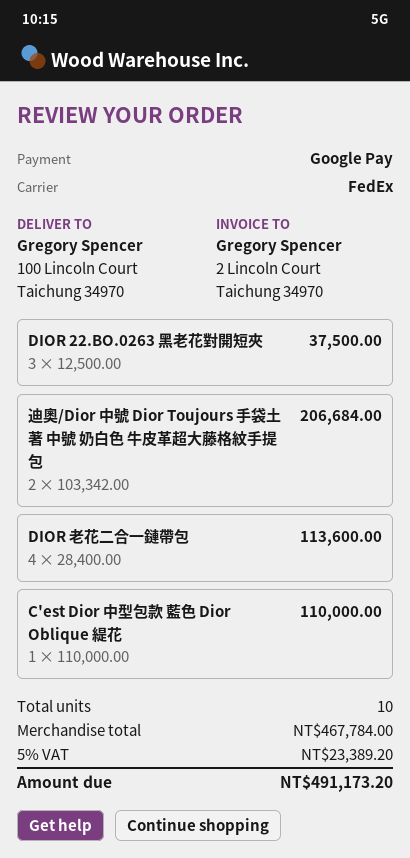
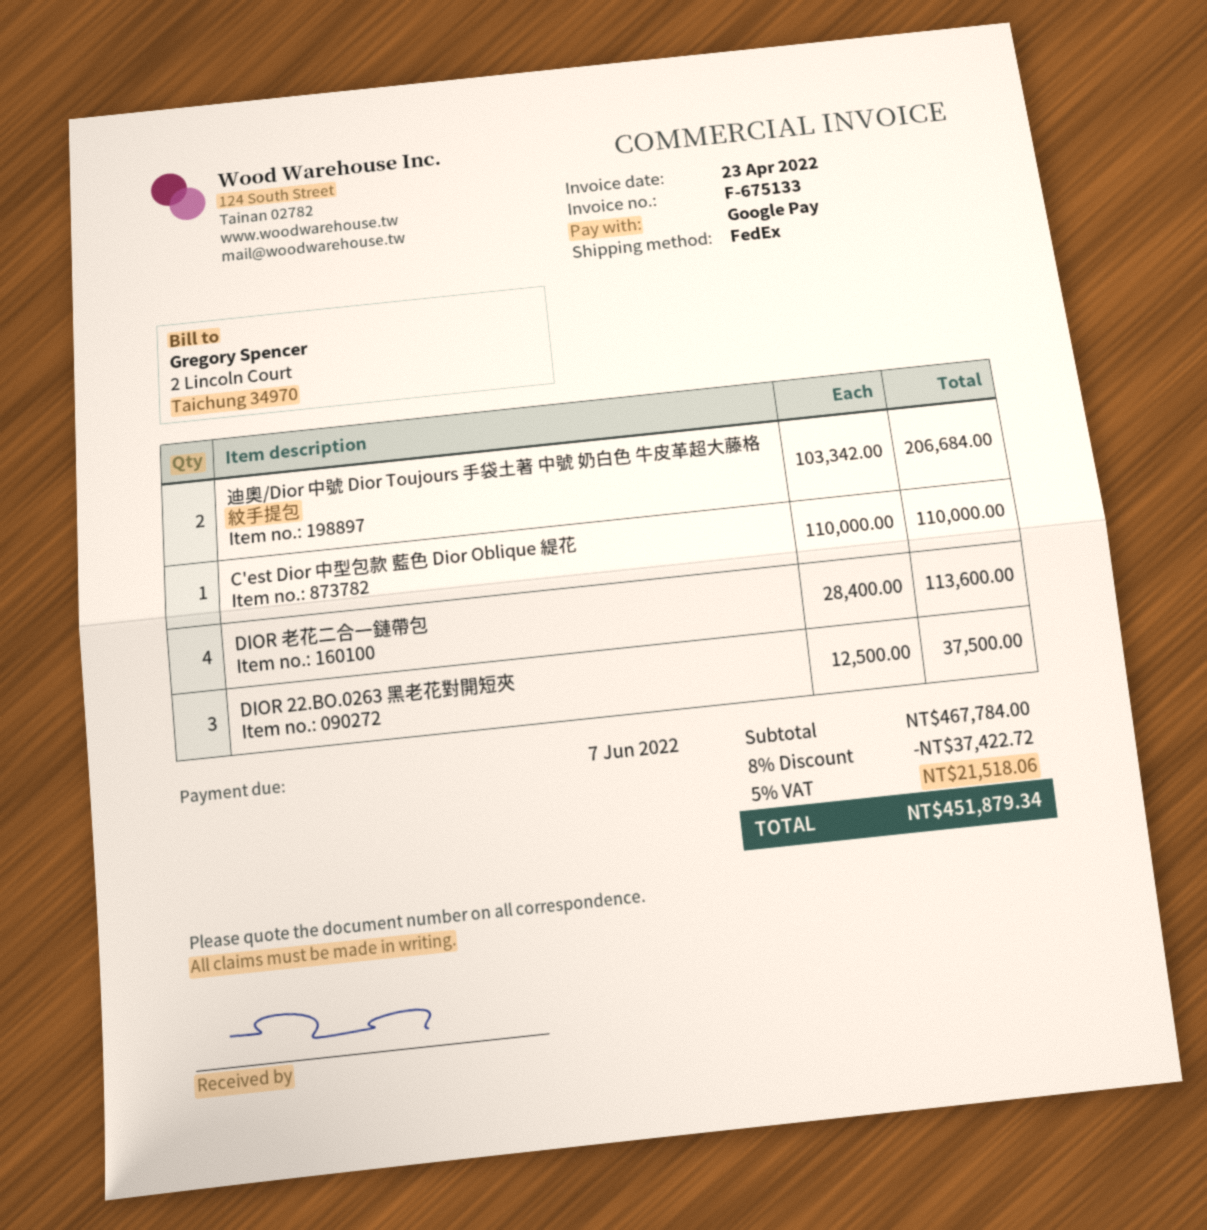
discount: none -> 8% = 37422.72
tax: 5% = 23389.20 -> 5% = 21518.06
total: 491173.20 -> 451879.34

